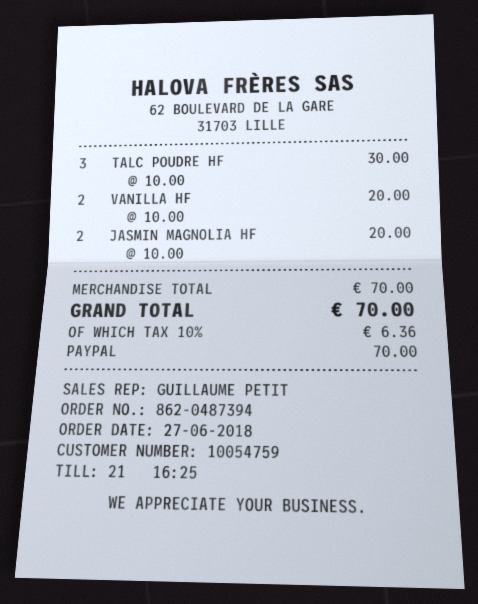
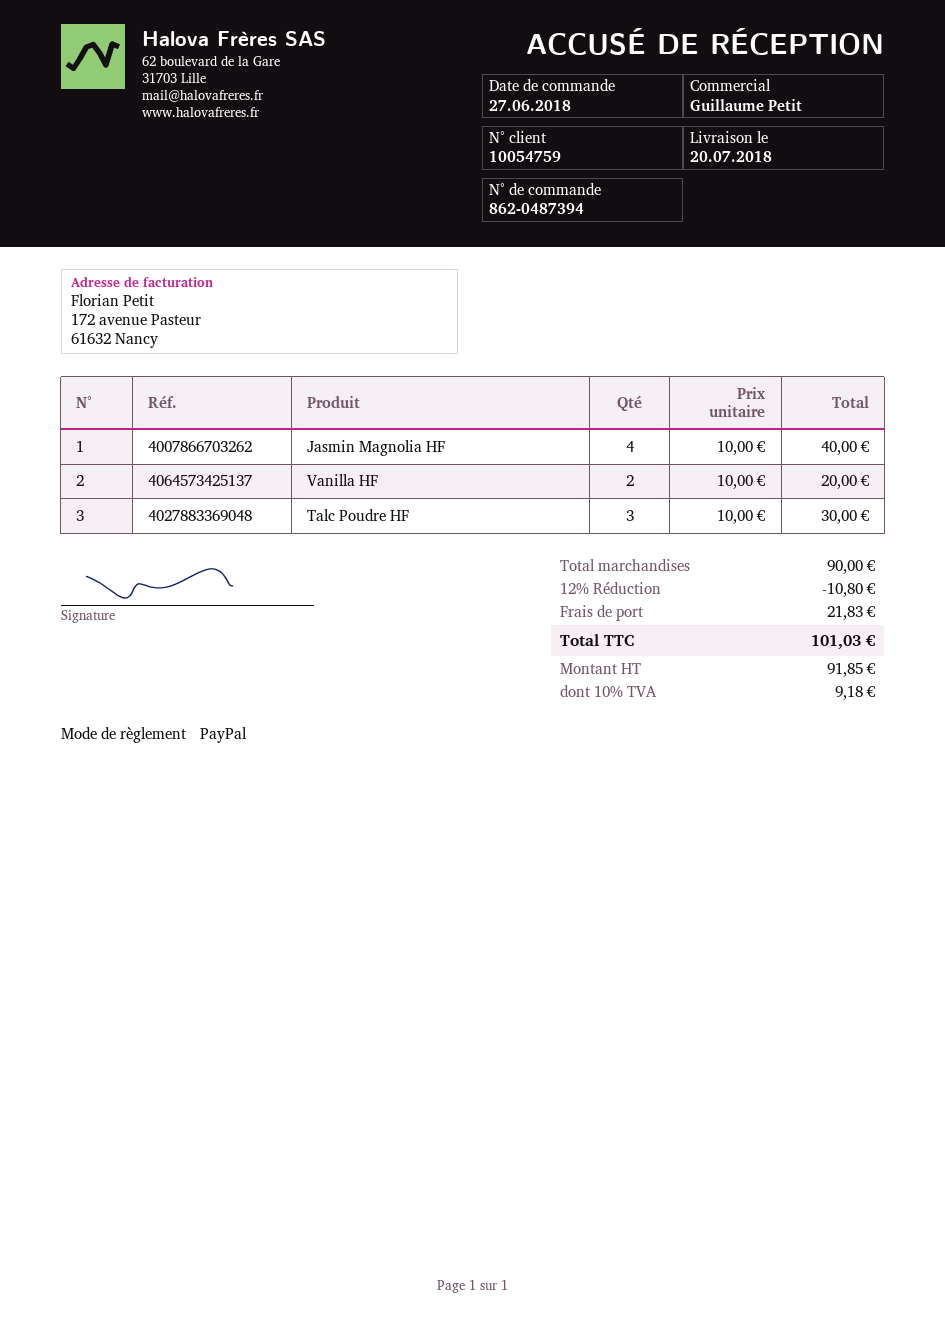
JASMIN MAGNOLIA HF: 2 x 10.00 = 20.00 -> 4 x 10.00 = 40.00
subtotal: 70.00 -> 90.00
discount: none -> 12% = 10.80
shipping: none -> 21.83
tax: 10% = 6.36 -> 10% = 9.18
total: 70.00 -> 101.03

